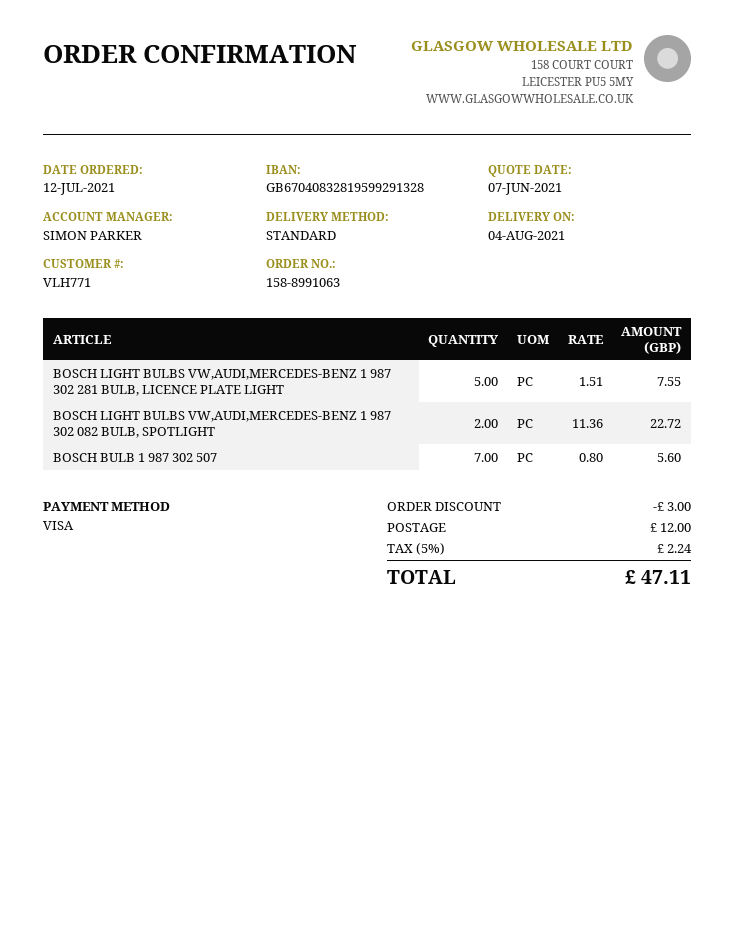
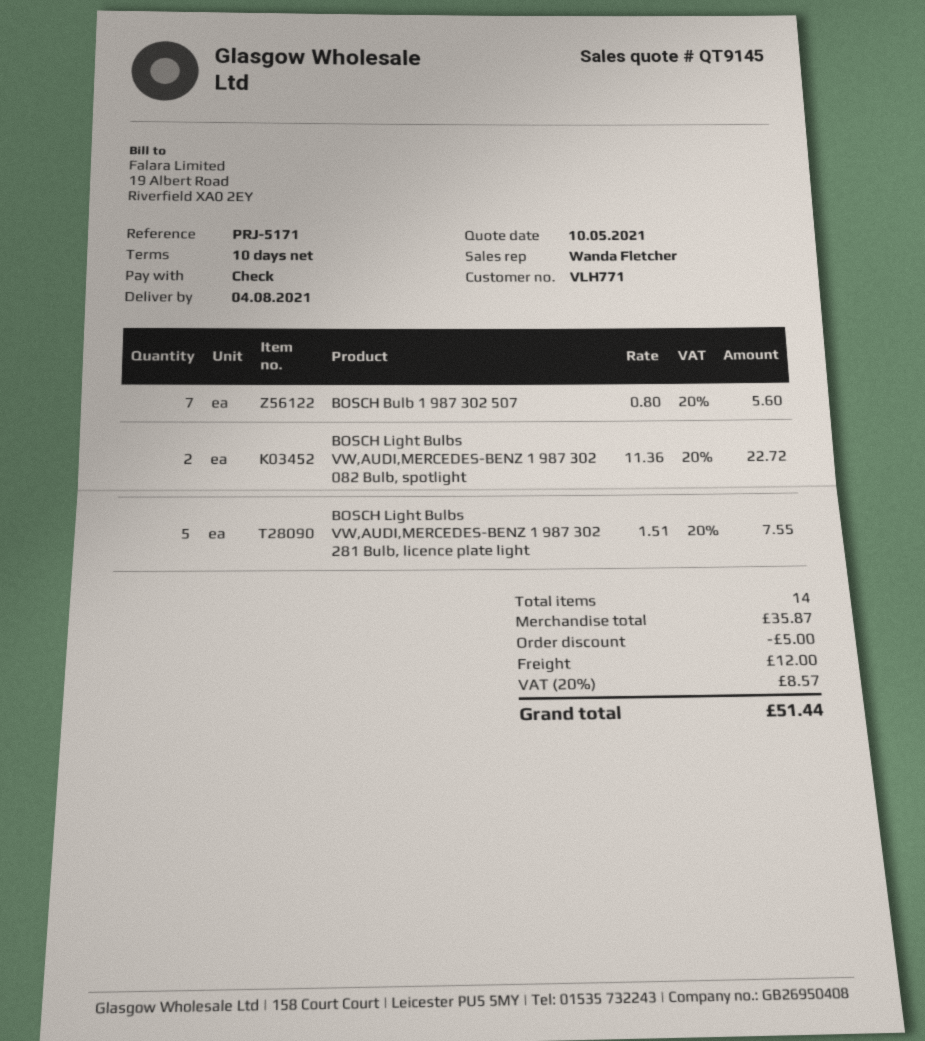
quote date: 2021-06-07 -> 2021-05-10
sales rep: SIMON PARKER -> Wanda Fletcher
payment method: Visa -> cheque
discount: 3.00 -> 5.00
tax: 5% = 2.24 -> 20% = 8.57
total: 47.11 -> 51.44

